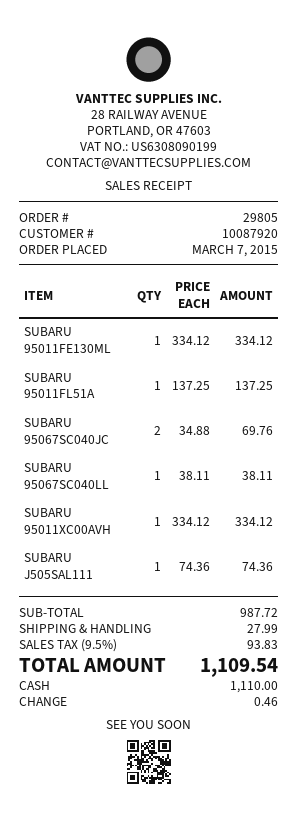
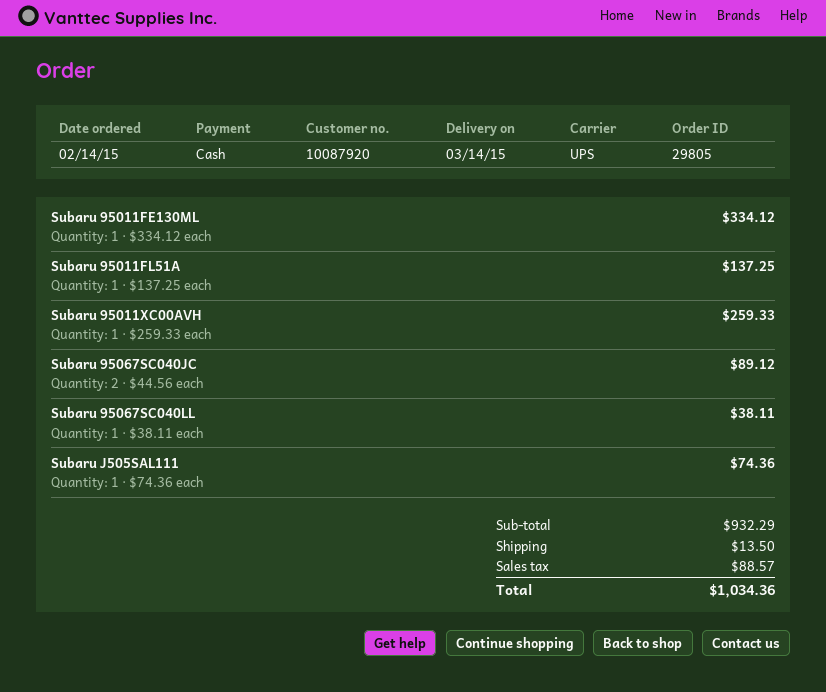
order date: 2015-03-07 -> 2015-02-14
SUBARU 95067SC040JC: 2 x 34.88 = 69.76 -> 2 x 44.56 = 89.12
SUBARU 95011XC00AVH: 1 x 334.12 = 334.12 -> 1 x 259.33 = 259.33
subtotal: 987.72 -> 932.29
shipping: 27.99 -> 13.50
tax: 93.83 -> 88.57
total: 1109.54 -> 1034.36

